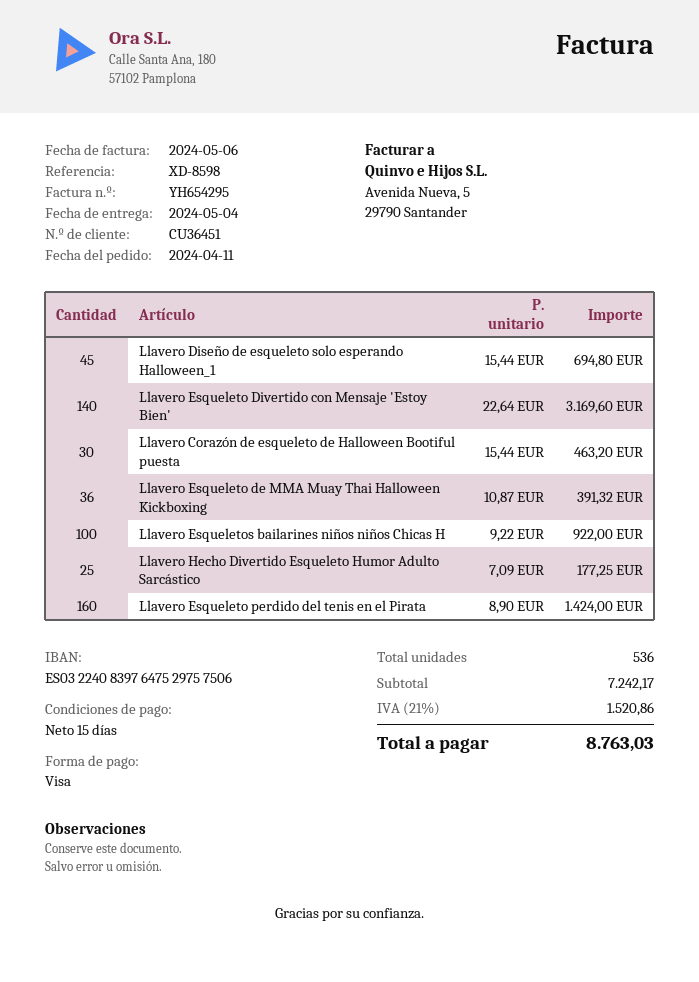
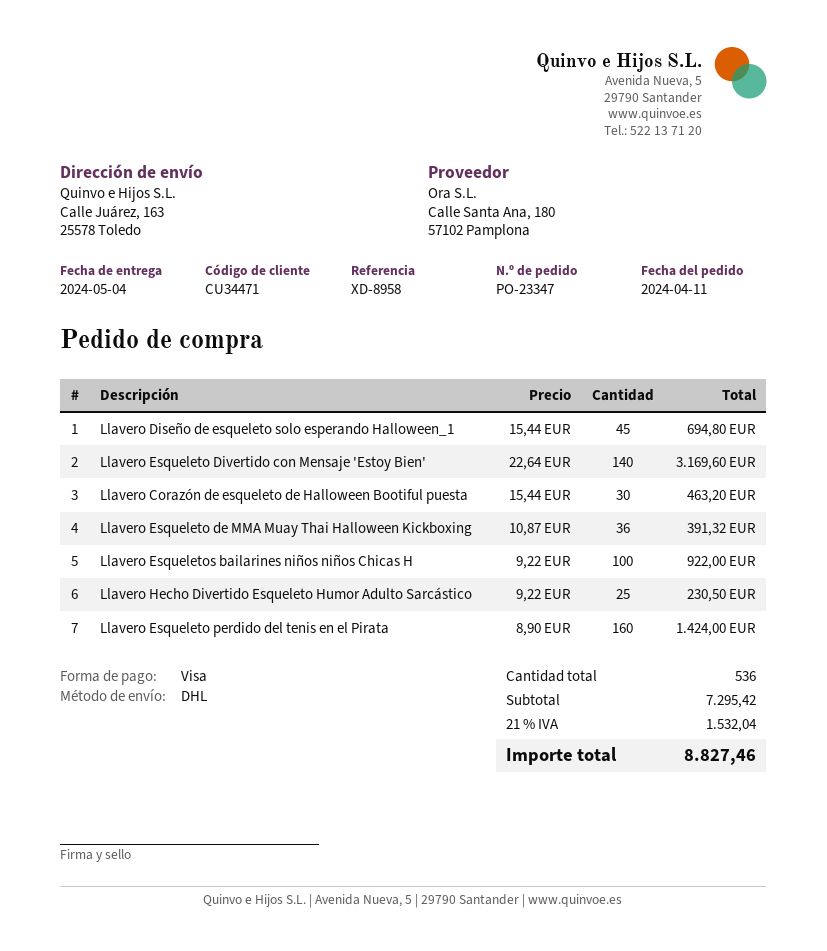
customer number: CU36451 -> CU34471
reference: XD-8598 -> XD-8958
Llavero Hecho Divertido Esqueleto Humor Adulto Sarcástico: 25 x 7.09 = 177.25 -> 25 x 9.22 = 230.50
subtotal: 7242.17 -> 7295.42
tax: 21% = 1520.86 -> 21% = 1532.04
total: 8763.03 -> 8827.46

